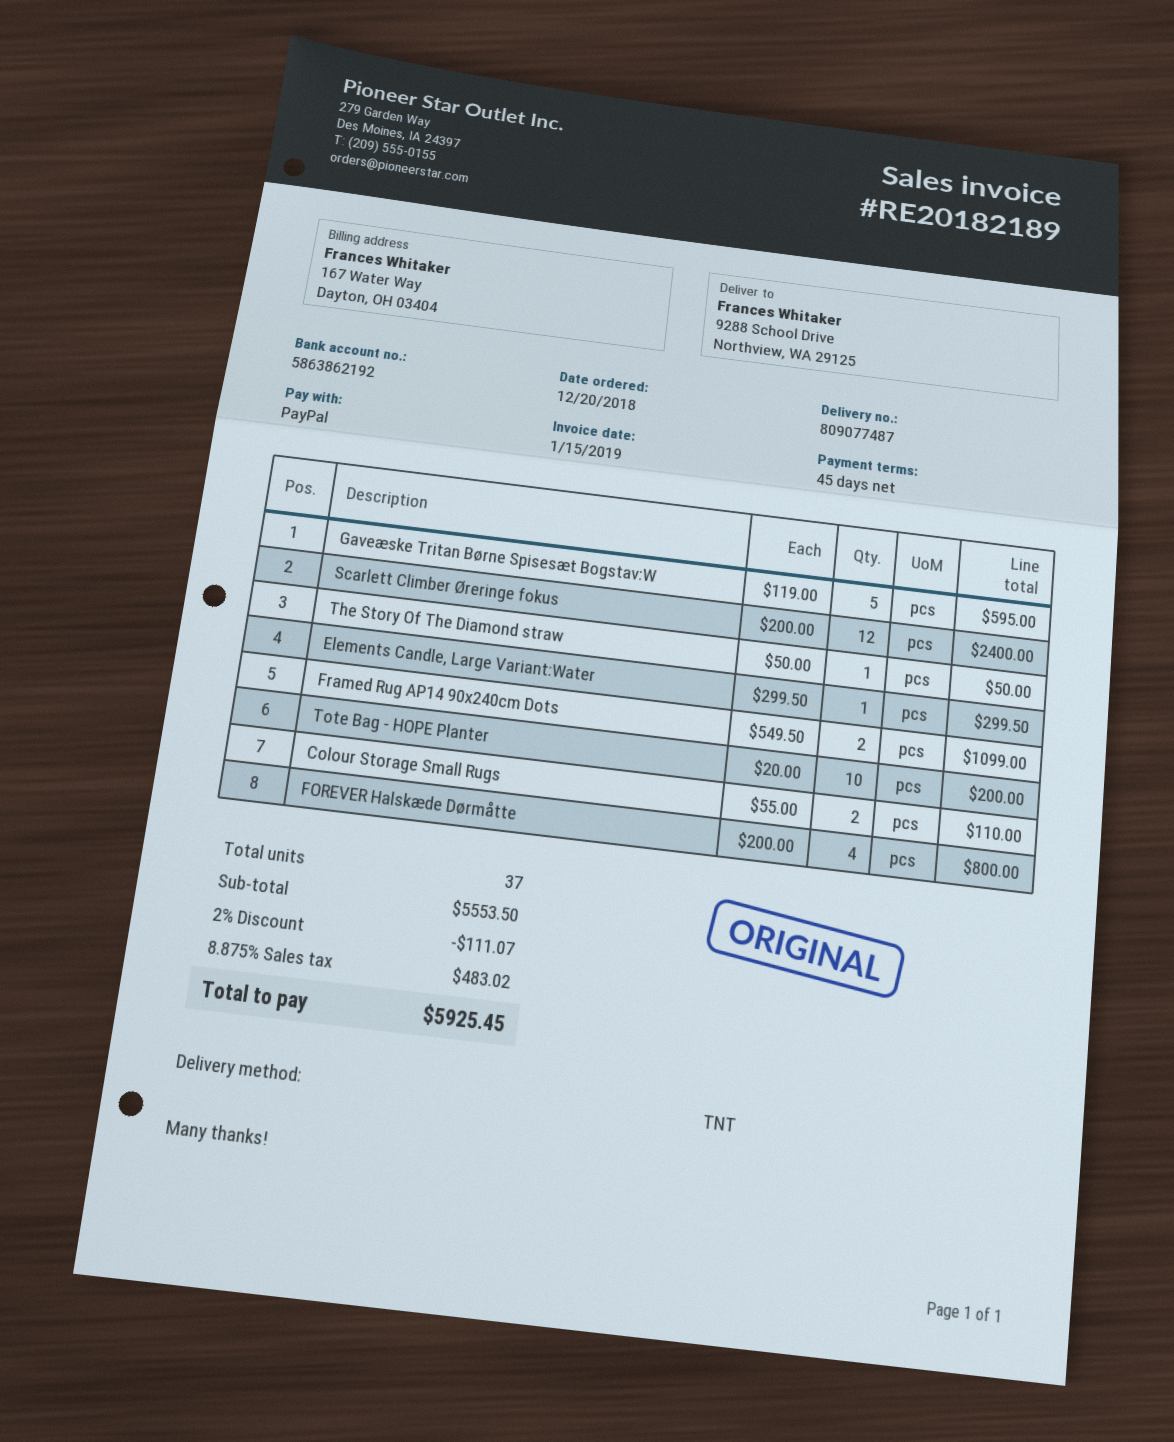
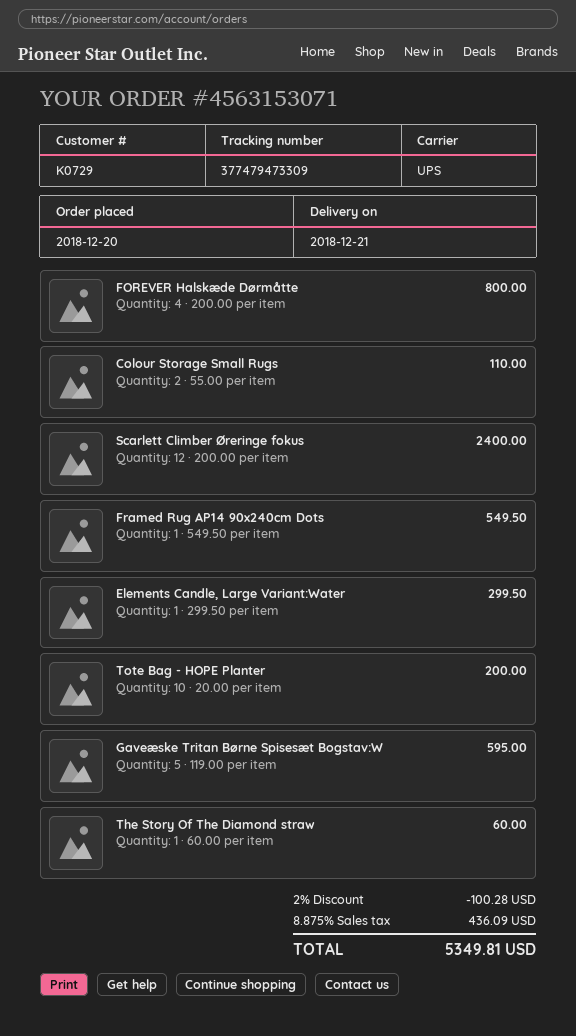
shipping method: TNT -> UPS
The Story Of The Diamond straw: 1 x 50.00 = 50.00 -> 1 x 60.00 = 60.00
Framed Rug AP14 90x240cm Dots: 2 x 549.50 = 1099.00 -> 1 x 549.50 = 549.50
discount: 2% = 111.07 -> 2% = 100.28
tax: 8.875% = 483.02 -> 8.875% = 436.09
total: 5925.45 -> 5349.81

